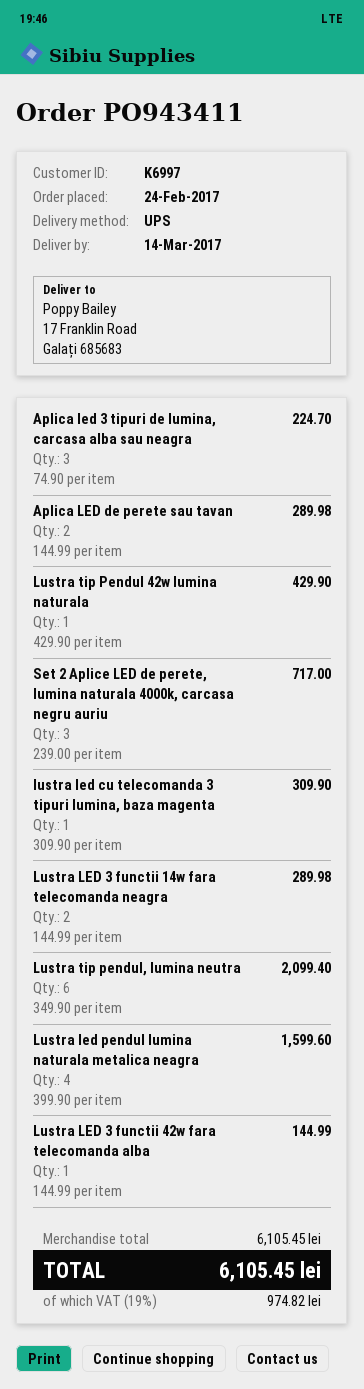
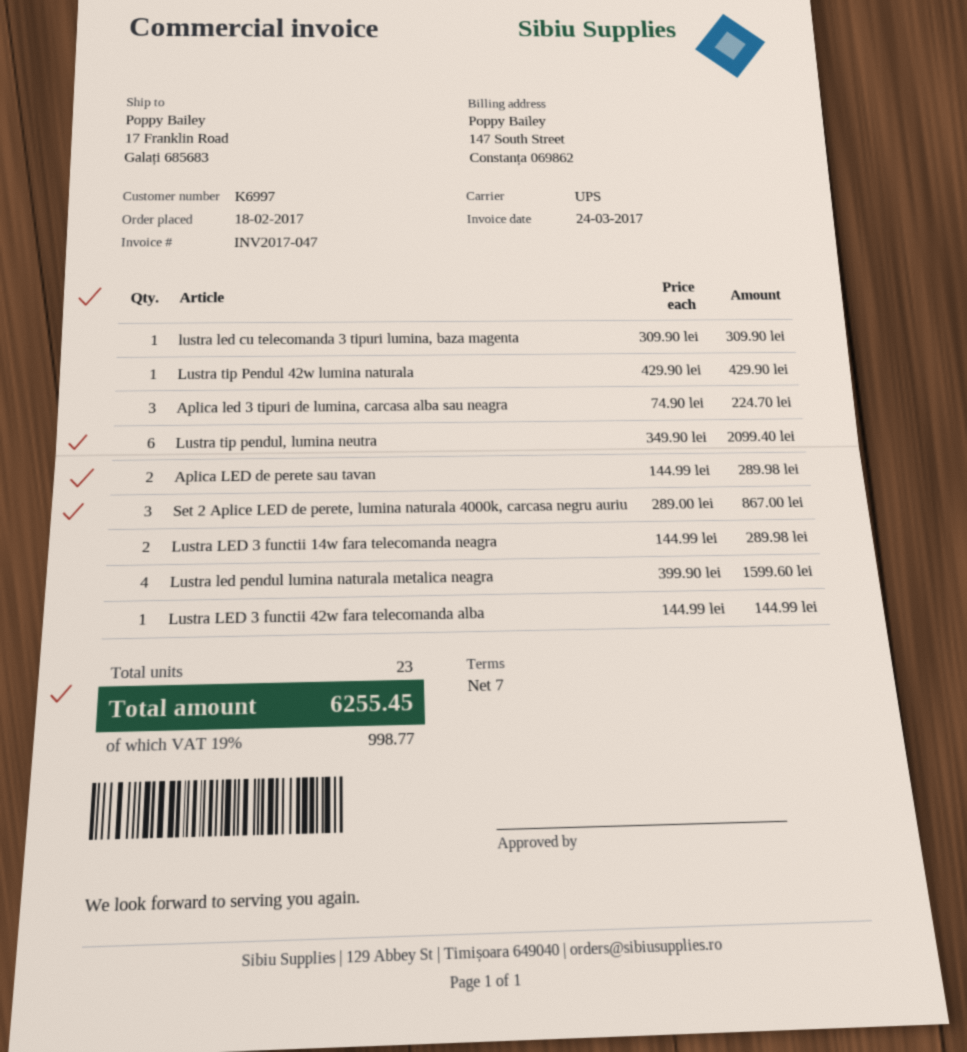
order date: 2017-02-24 -> 2017-02-18
Set 2 Aplice LED de perete, lumina naturala 4000k, carcasa negru auriu: 3 x 239.00 = 717.00 -> 3 x 289.00 = 867.00
tax: 19% = 974.82 -> 19% = 998.77
total: 6105.45 -> 6255.45

